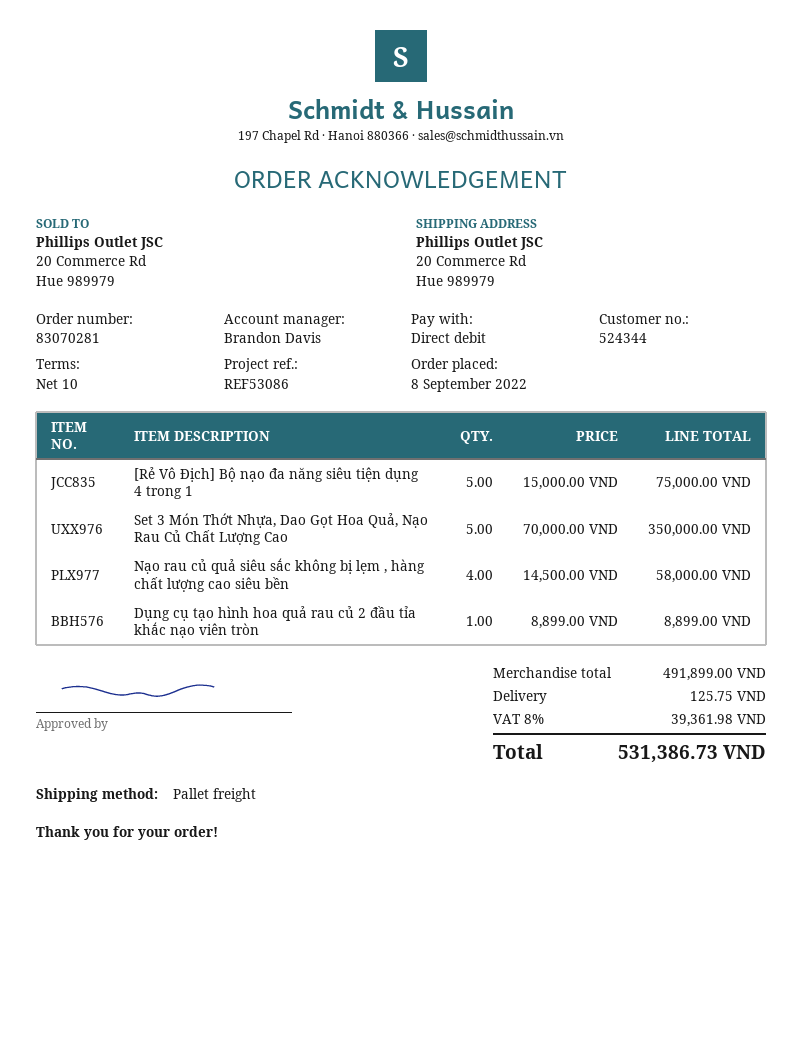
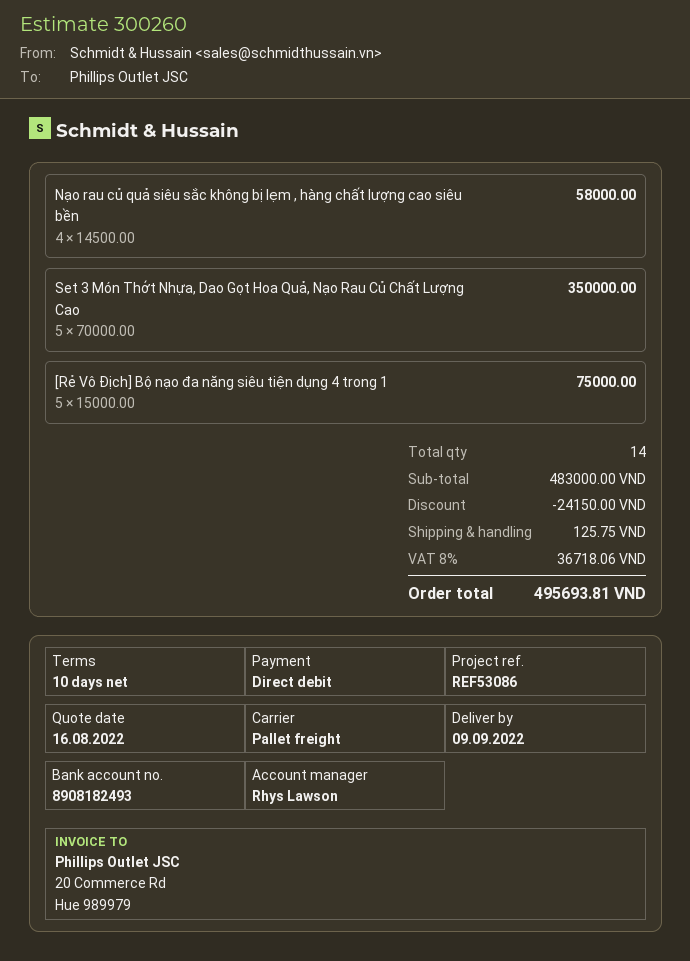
sales rep: Brandon Davis -> Rhys Lawson
Dụng cụ tạo hình hoa quả rau củ 2 đầu tỉa khắc nạo viên tròn: 1 x 8899.00 = 8899.00 -> none
subtotal: 491899.00 -> 483000.00
discount: none -> 24150.00
tax: 8% = 39361.98 -> 8% = 36718.06
total: 531386.73 -> 495693.81

